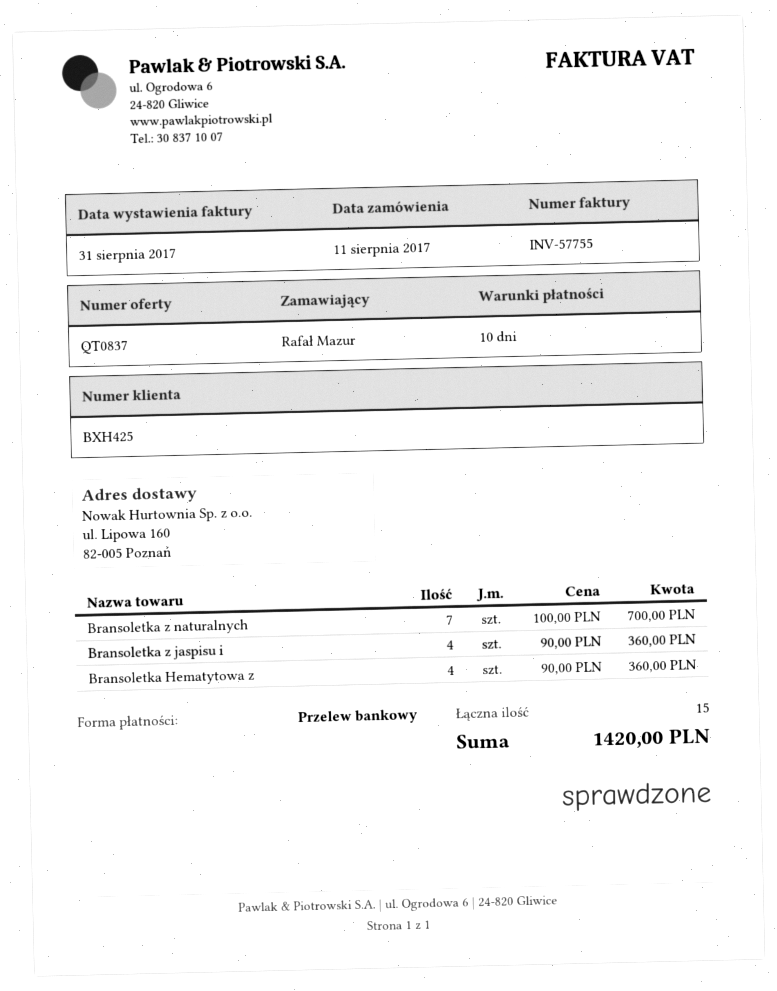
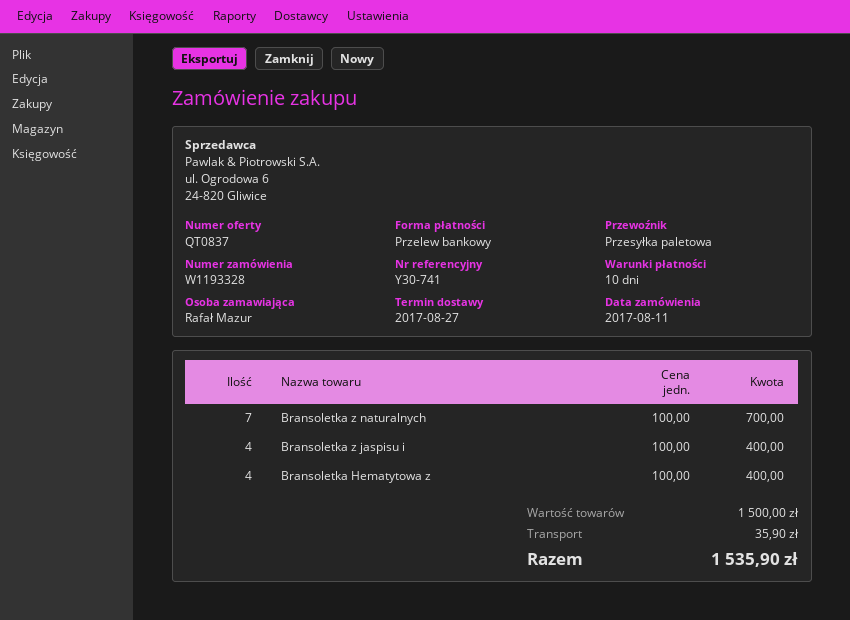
Bransoletka z jaspisu i: 4 x 90.00 = 360.00 -> 4 x 100.00 = 400.00
Bransoletka Hematytowa z: 4 x 90.00 = 360.00 -> 4 x 100.00 = 400.00
shipping: none -> 35.90
total: 1420.00 -> 1535.90

